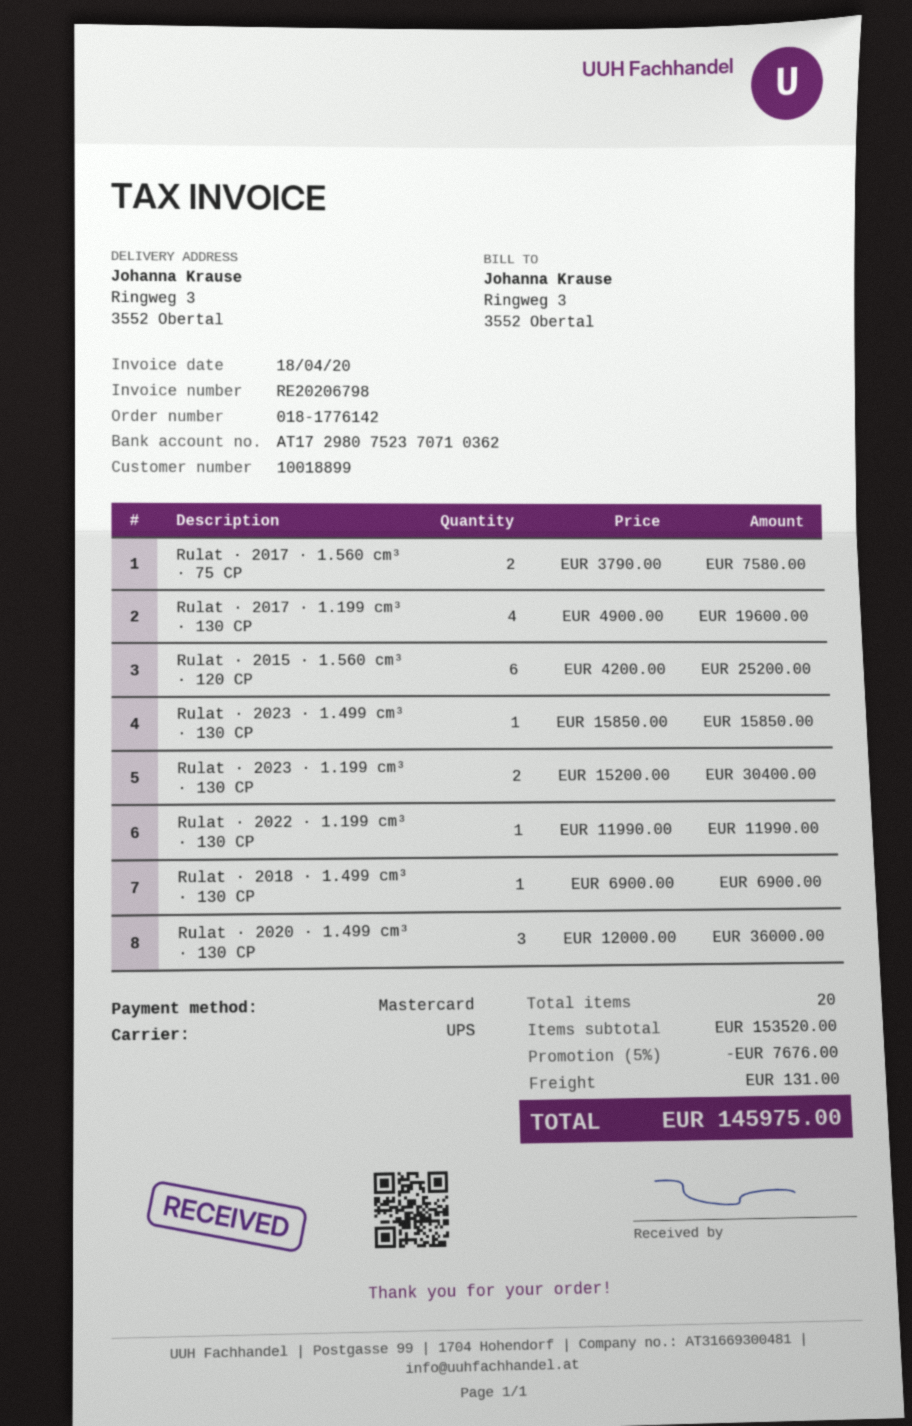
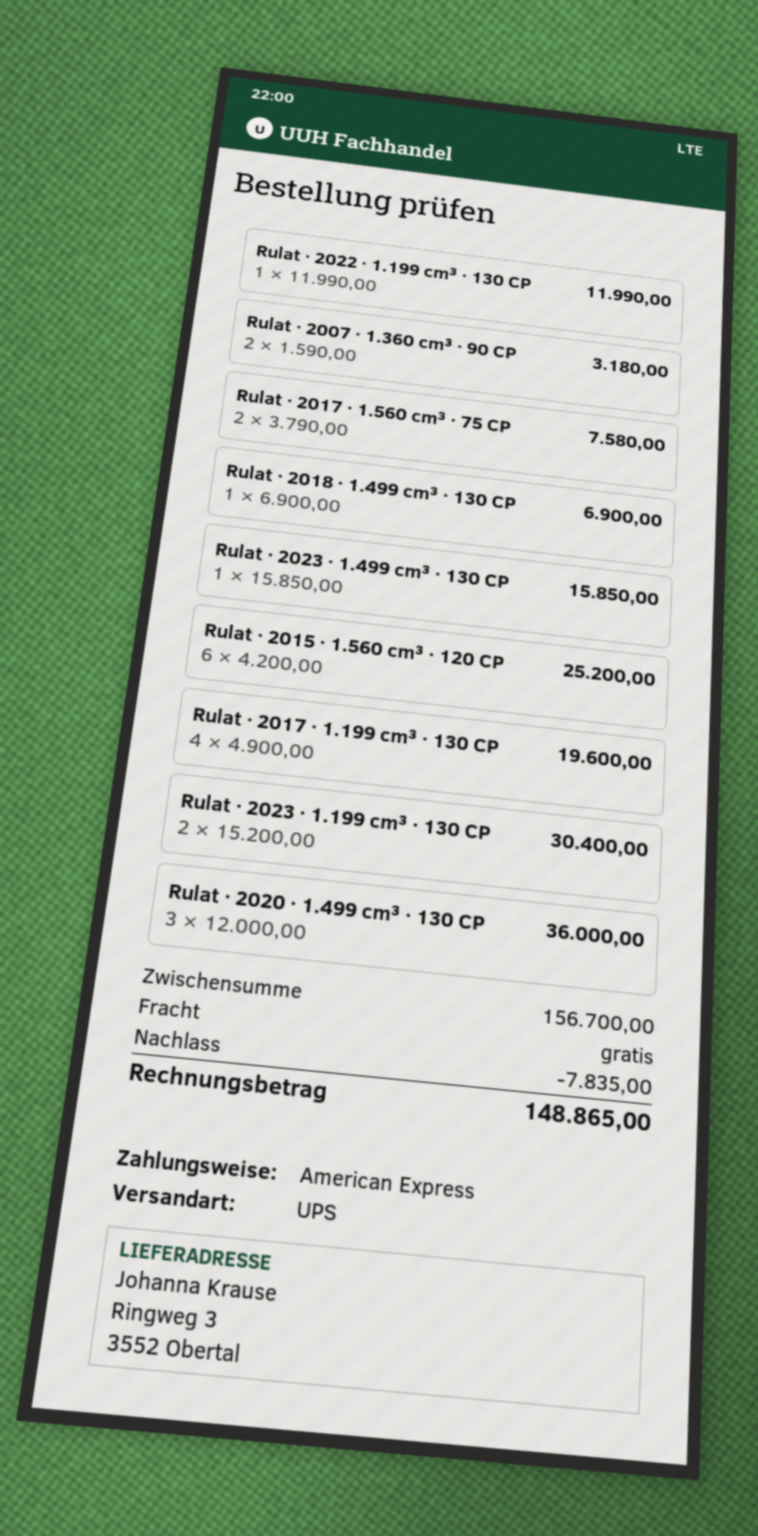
payment method: Mastercard -> American Express
Rulat · 2007 · 1.360 cm³ · 90 CP: none -> 2 x 1590.00 = 3180.00
subtotal: 153520.00 -> 156700.00
discount: 7676.00 -> 7835.00
shipping: 131.00 -> 0.00
total: 145975.00 -> 148865.00

